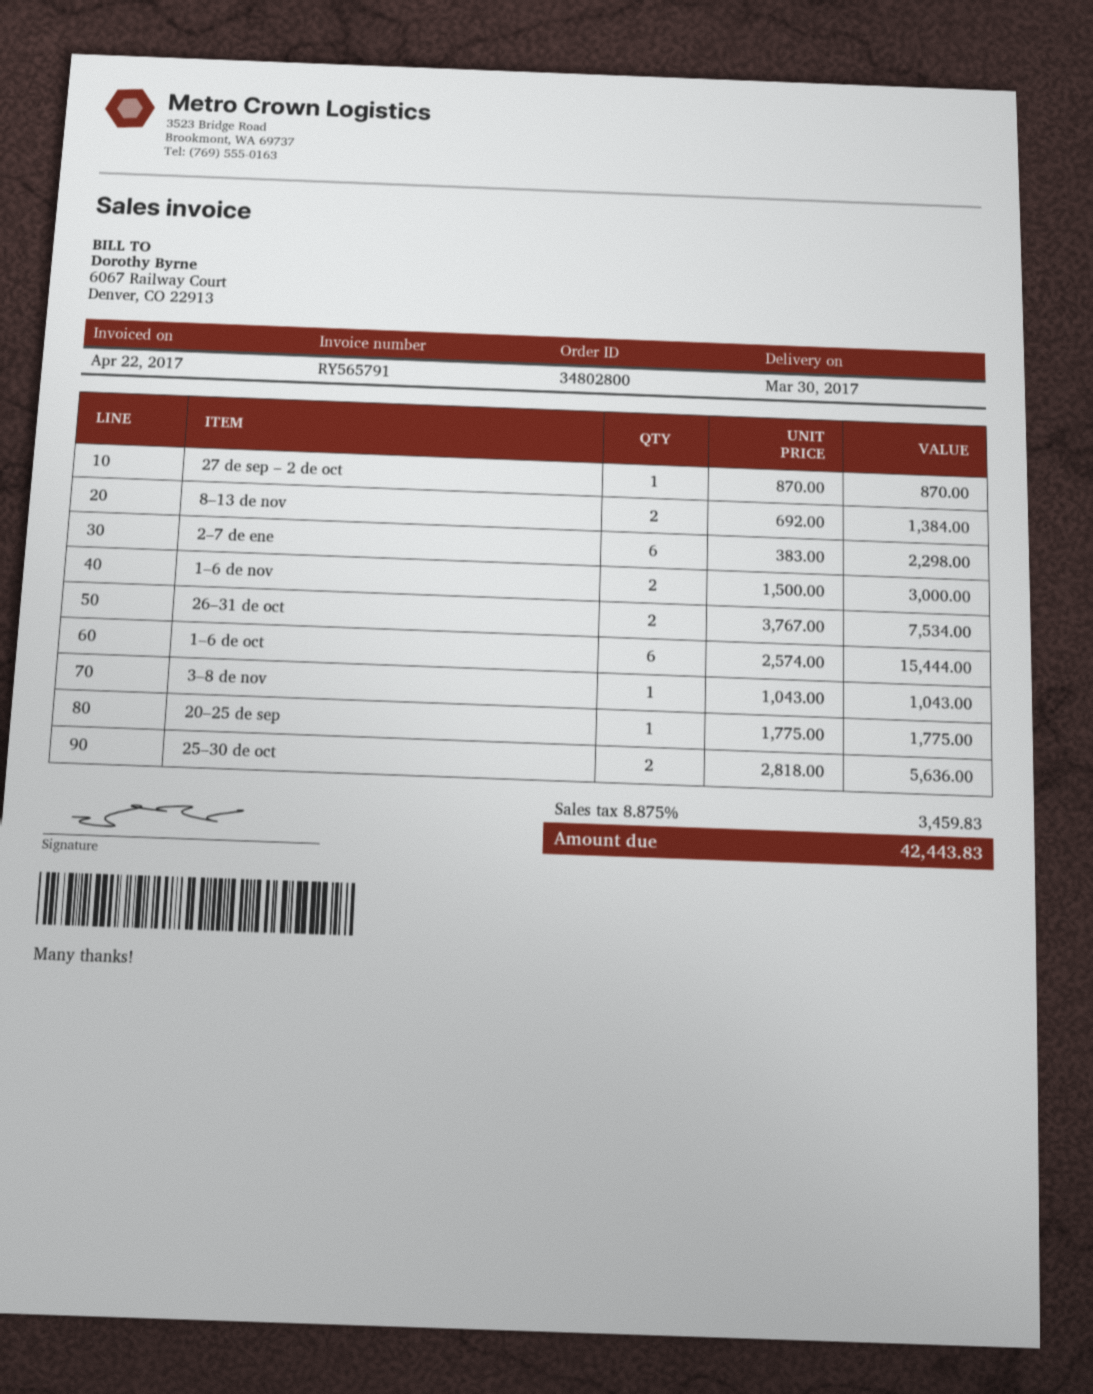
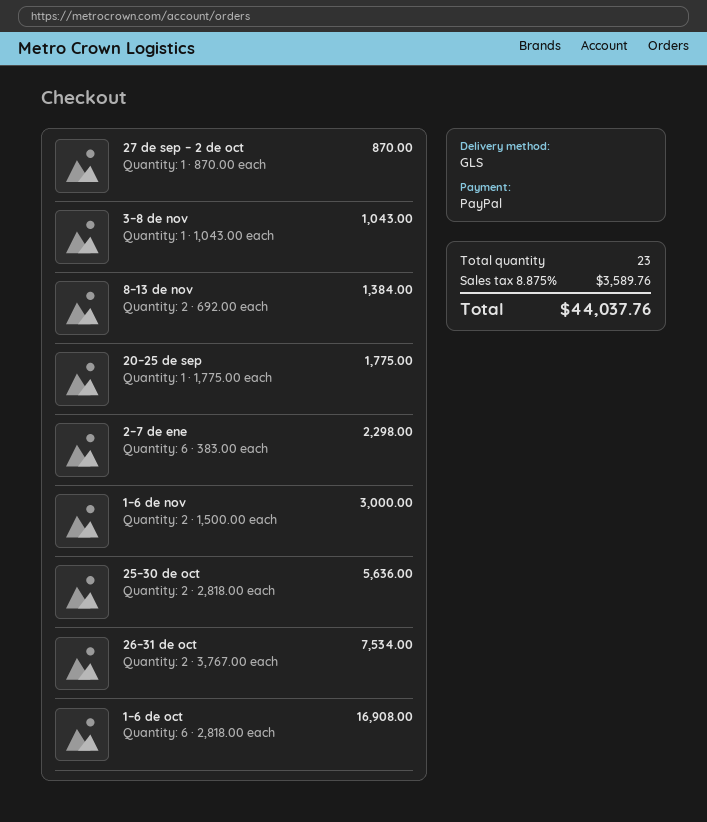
1–6 de oct: 6 x 2574.00 = 15444.00 -> 6 x 2818.00 = 16908.00
tax: 8.875% = 3459.83 -> 8.875% = 3589.76
total: 42443.83 -> 44037.76

